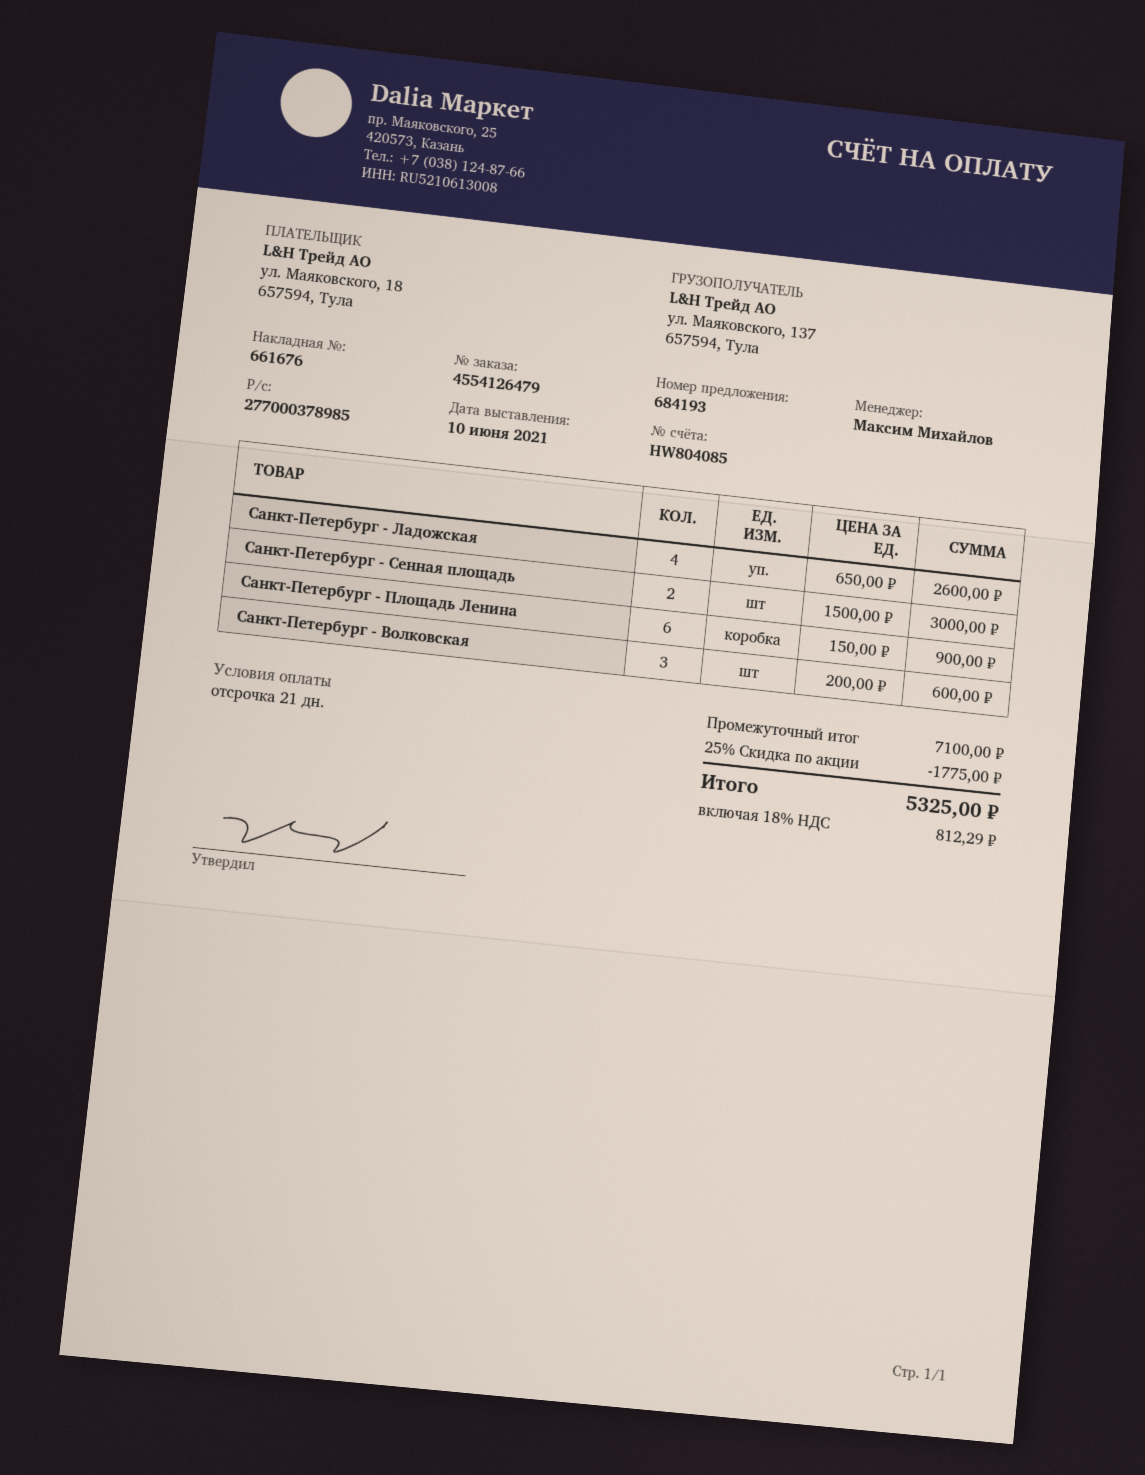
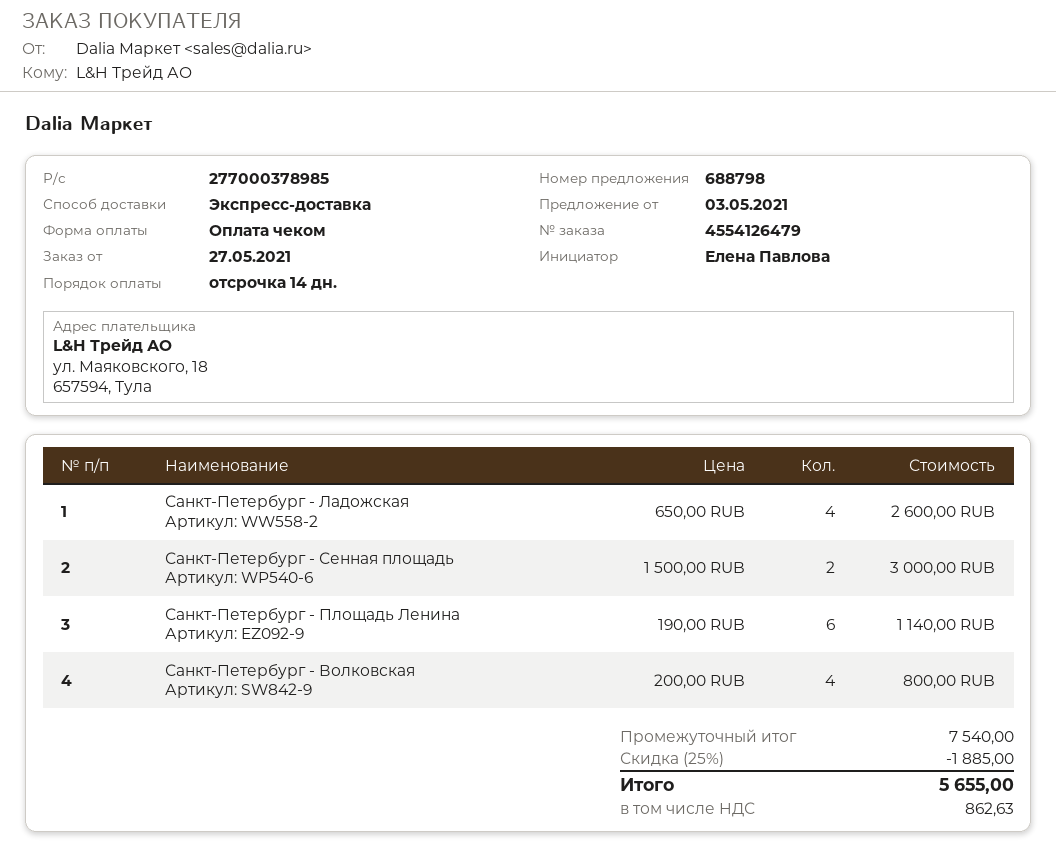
quote number: 684193 -> 688798
payment terms: 21 days -> 14 days
Санкт-Петербург - Площадь Ленина: 6 x 150.00 = 900.00 -> 6 x 190.00 = 1140.00
Санкт-Петербург - Волковская: 3 x 200.00 = 600.00 -> 4 x 200.00 = 800.00
subtotal: 7100.00 -> 7540.00
discount: 25% = 1775.00 -> 25% = 1885.00
tax: 812.29 -> 862.63
total: 5325.00 -> 5655.00

